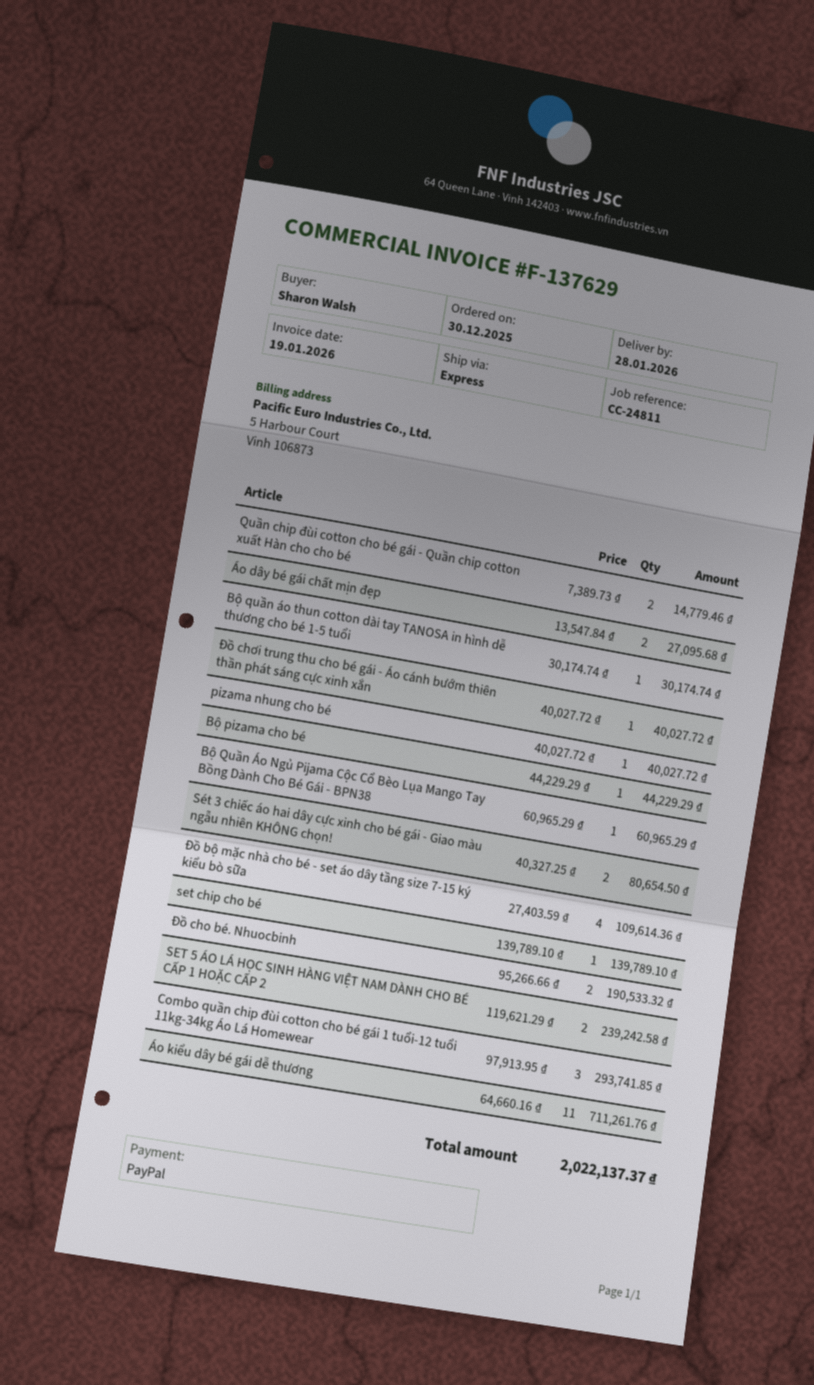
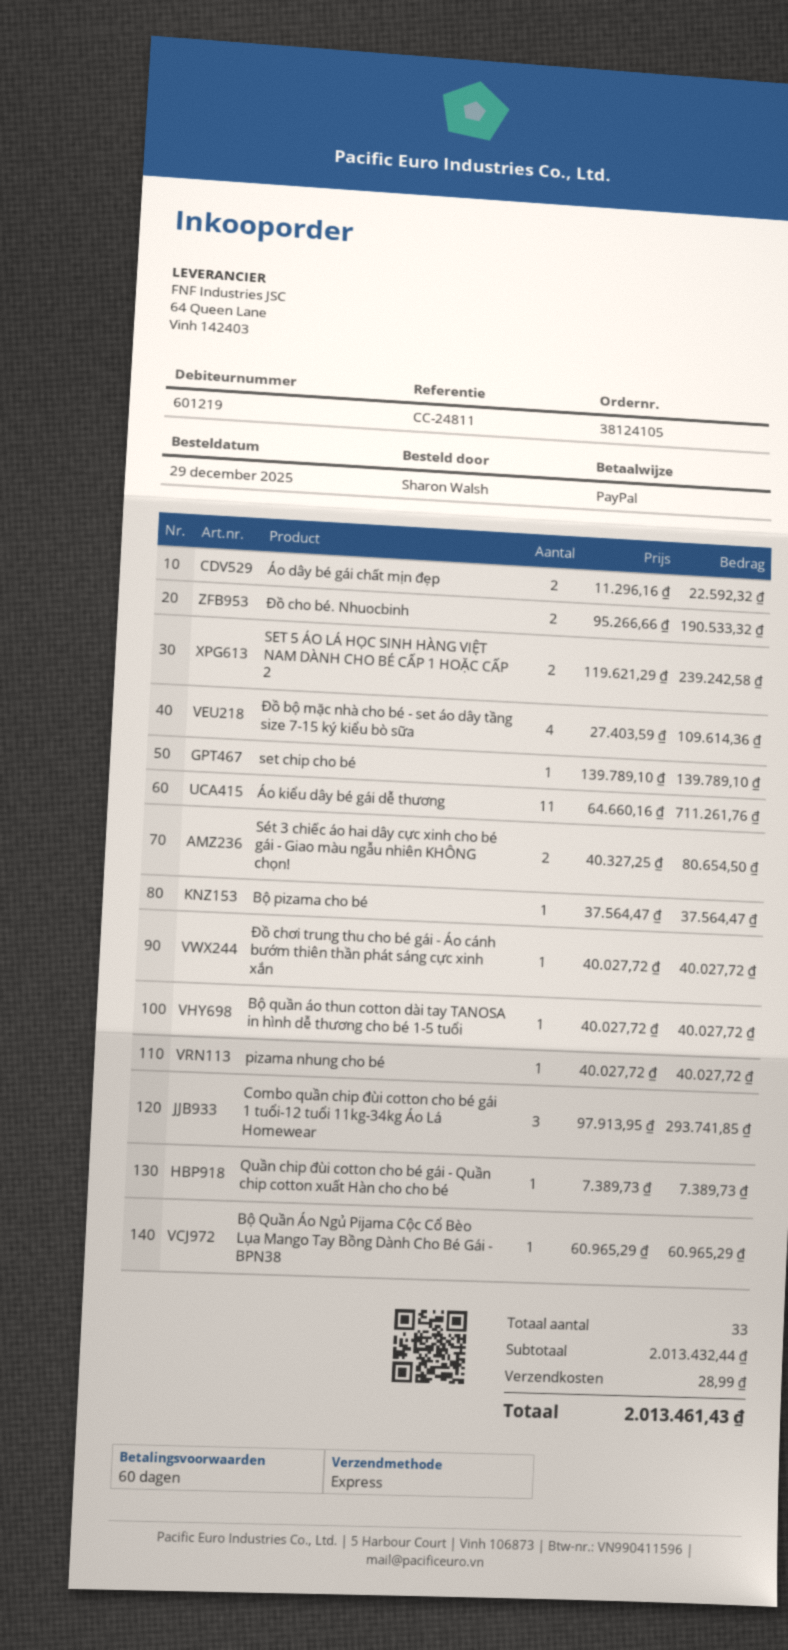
order date: 2025-12-30 -> 2025-12-29
Quần chip đùi cotton cho bé gái - Quần chip cotton xuất Hàn cho cho bé: 2 x 7389.73 = 14779.46 -> 1 x 7389.73 = 7389.73
Áo dây bé gái chất mịn đẹp: 2 x 13547.84 = 27095.68 -> 2 x 11296.16 = 22592.32
Bộ quần áo thun cotton dài tay TANOSA in hình dễ thương cho bé 1-5 tuổi: 1 x 30174.74 = 30174.74 -> 1 x 40027.72 = 40027.72
Bộ pizama cho bé: 1 x 44229.29 = 44229.29 -> 1 x 37564.47 = 37564.47
shipping: none -> 28.99
total: 2022137.37 -> 2013461.43

